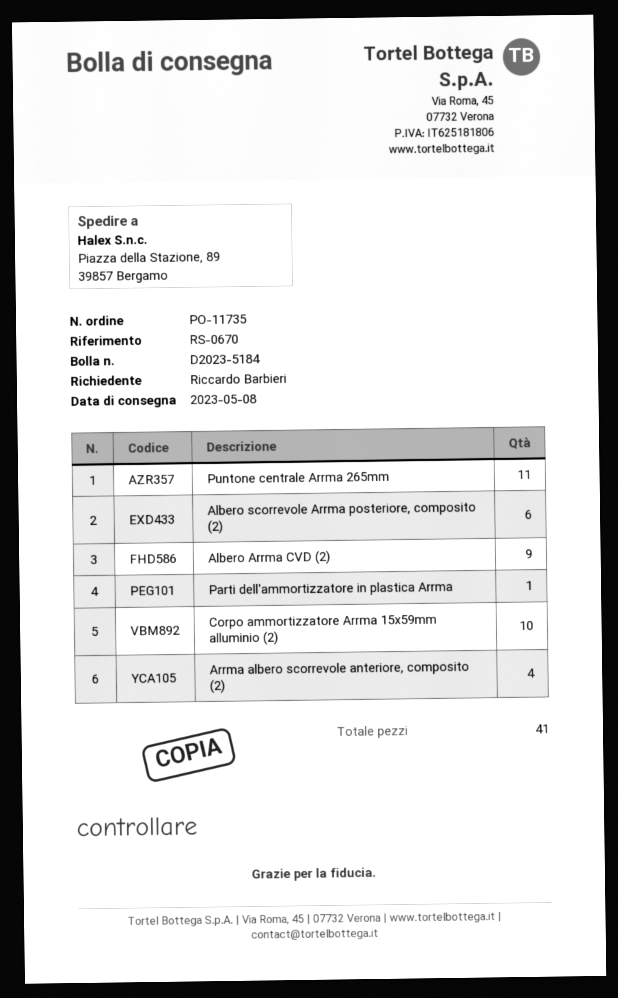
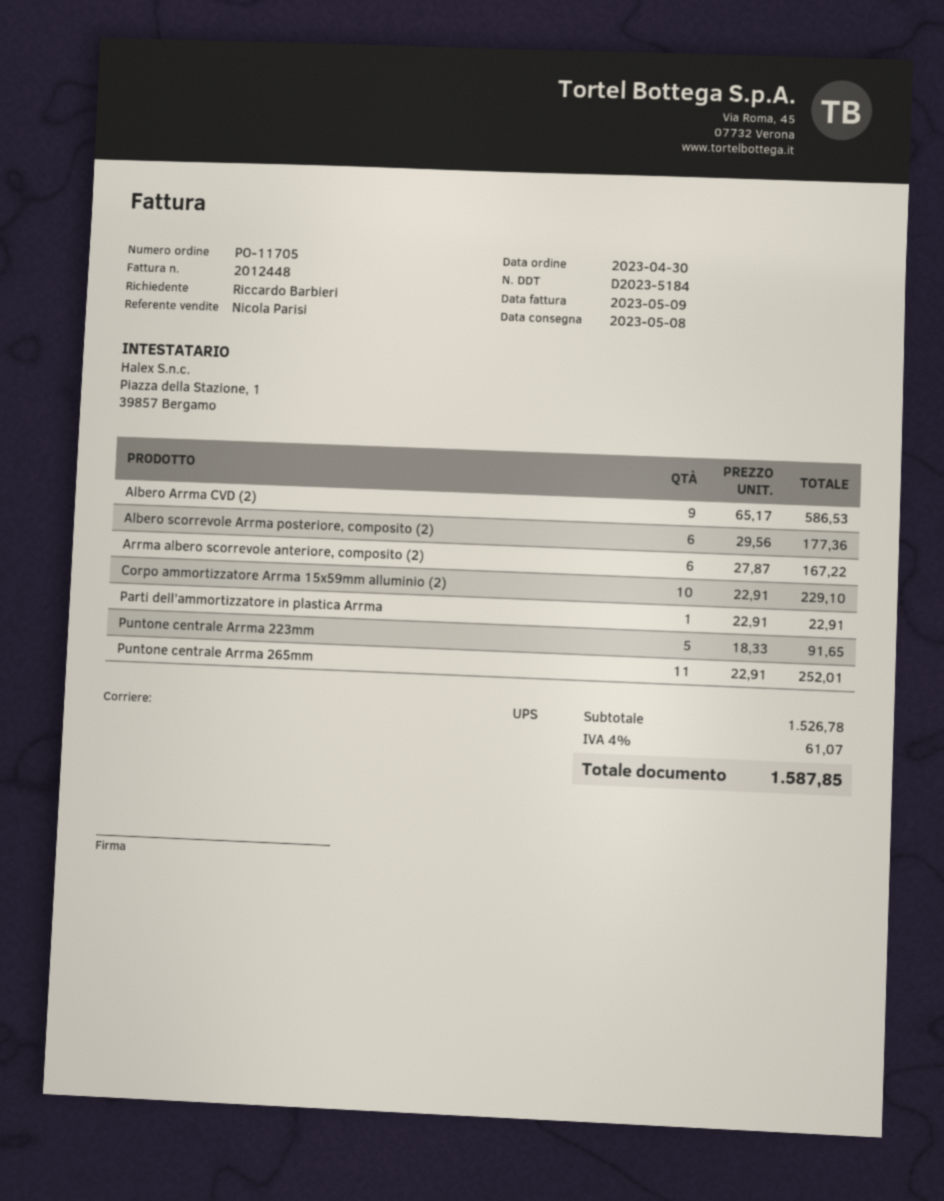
order number: PO-11735 -> PO-11705
Arrma albero scorrevole anteriore, composito (2): 4 -> 6
Puntone centrale Arrma 223mm: none -> 5

